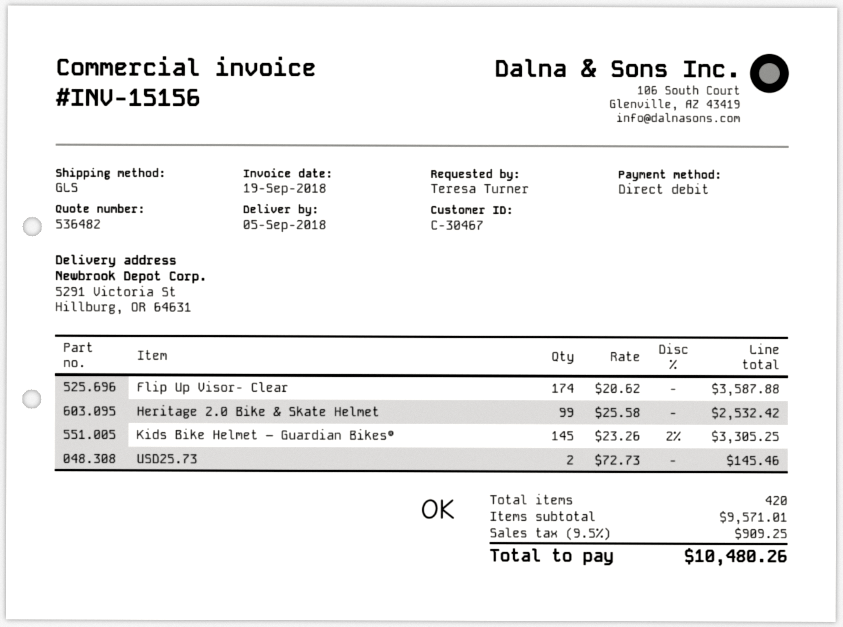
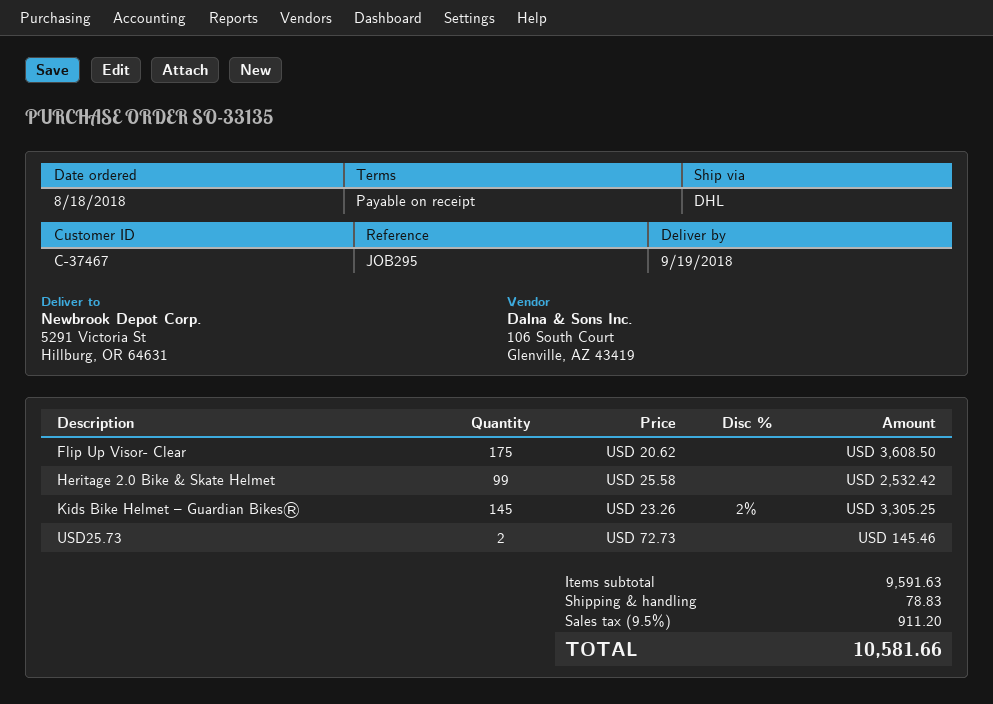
delivery date: 2018-09-05 -> 2018-09-19
customer number: C-30467 -> C-37467
shipping method: GLS -> DHL
Flip Up Visor- Clear: 174 x 20.62 = 3587.88 -> 175 x 20.62 = 3608.50
subtotal: 9571.01 -> 9591.63
shipping: none -> 78.83
tax: 9.5% = 909.25 -> 9.5% = 911.20
total: 10480.26 -> 10581.66

